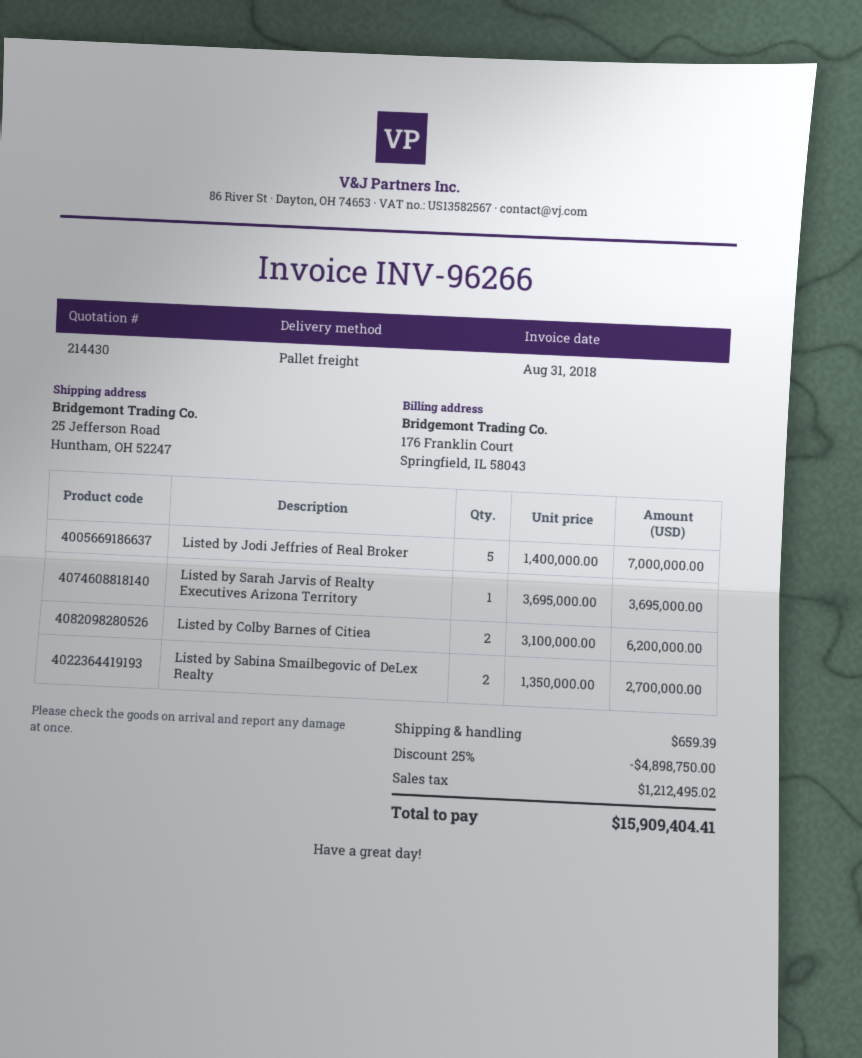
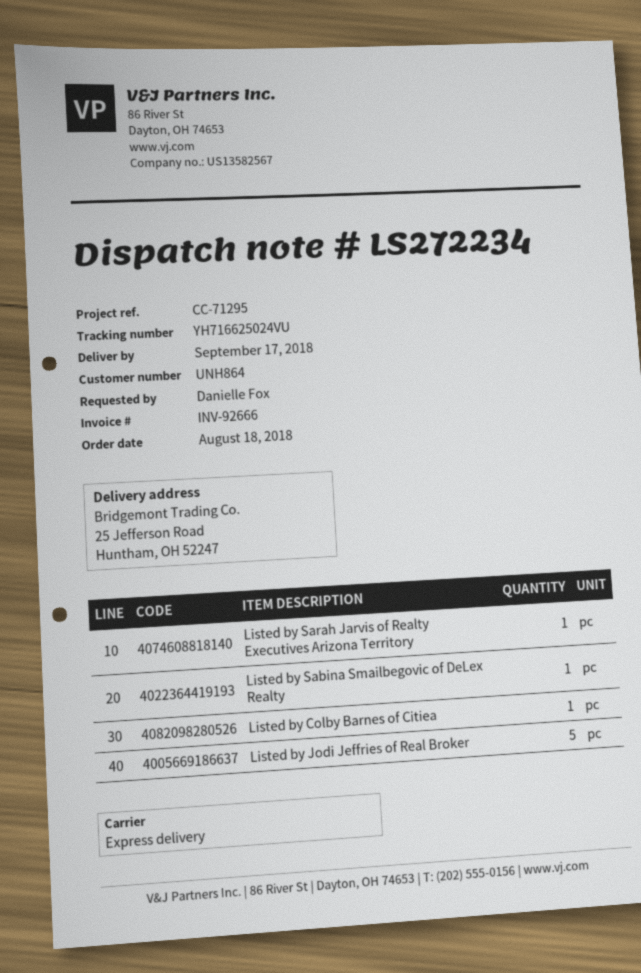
invoice number: INV-96266 -> INV-92666
shipping method: pallet freight -> express
Listed by Colby Barnes of Citiea: 2 -> 1
Listed by Sabina Smailbegovic of DeLex Realty: 2 -> 1

